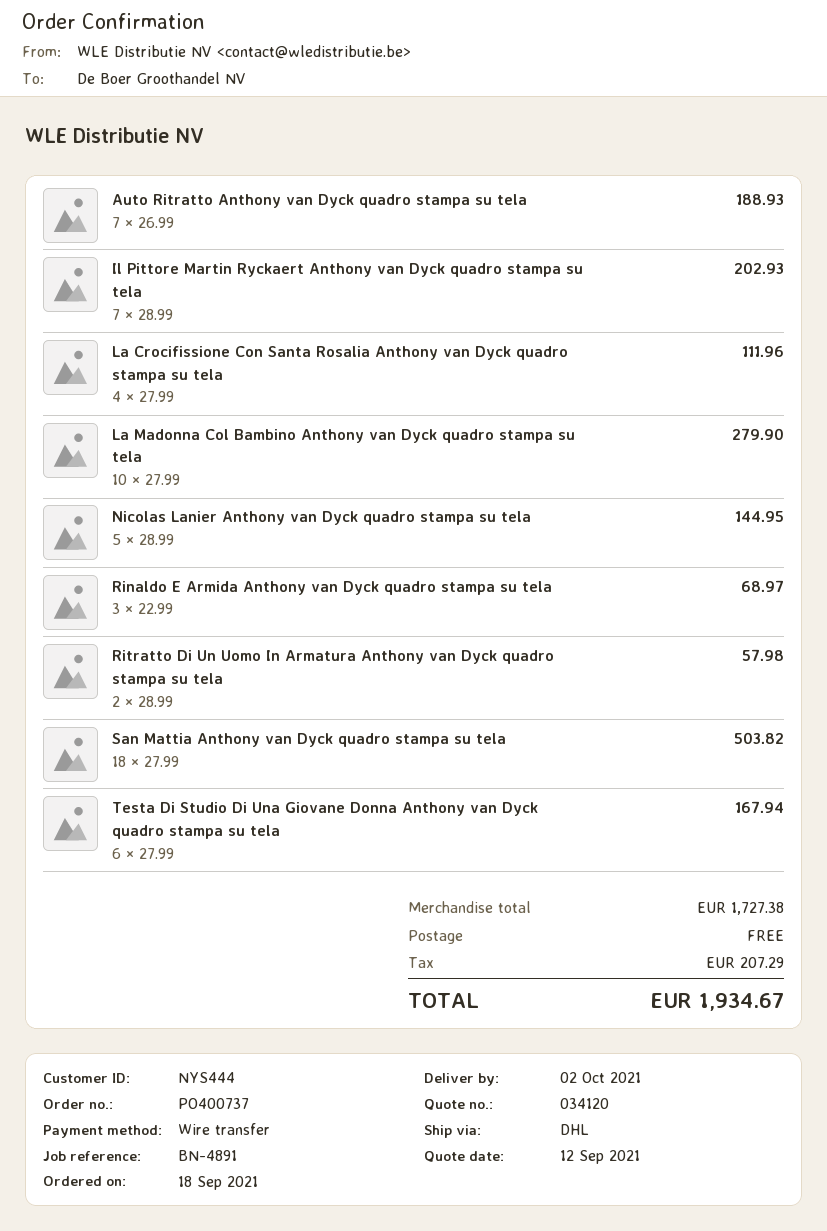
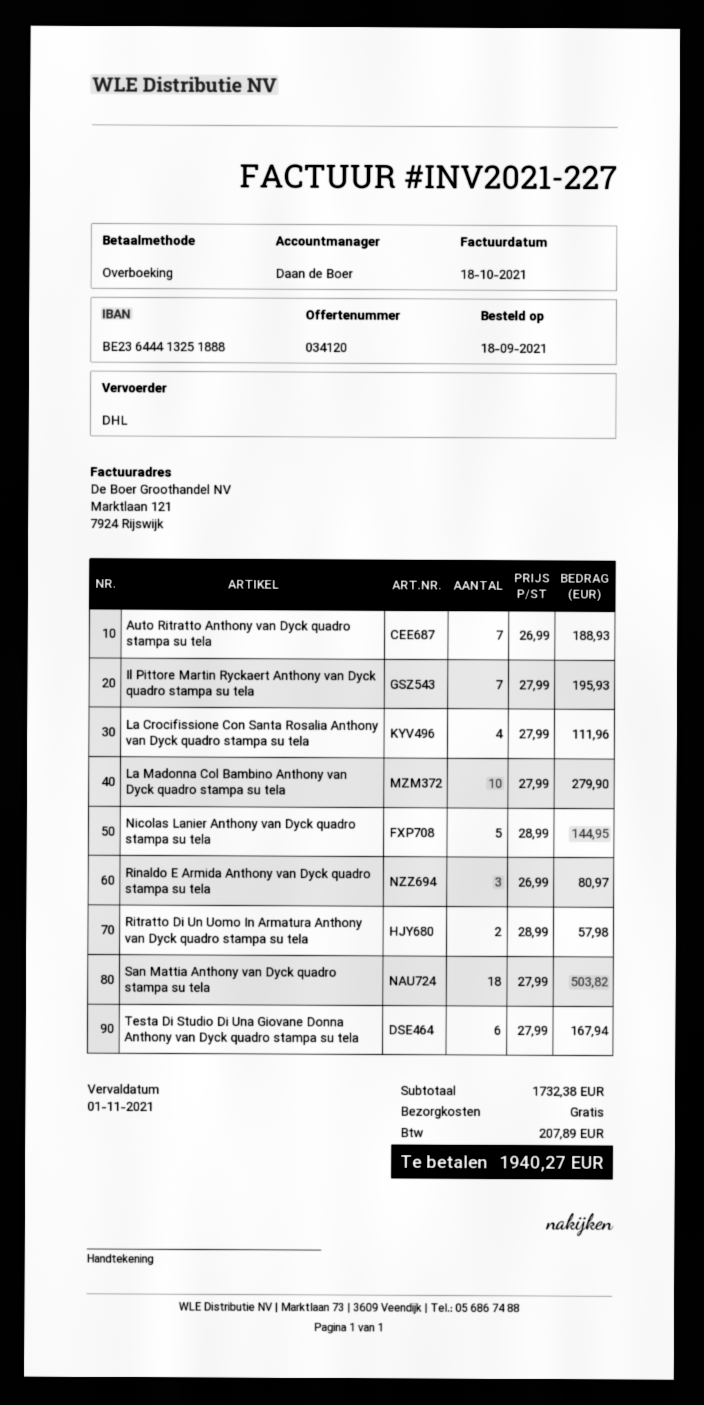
Il Pittore Martin Ryckaert Anthony van Dyck quadro stampa su tela: 7 x 28.99 = 202.93 -> 7 x 27.99 = 195.93
Rinaldo E Armida Anthony van Dyck quadro stampa su tela: 3 x 22.99 = 68.97 -> 3 x 26.99 = 80.97
subtotal: 1727.38 -> 1732.38
tax: 207.29 -> 207.89
total: 1934.67 -> 1940.27

